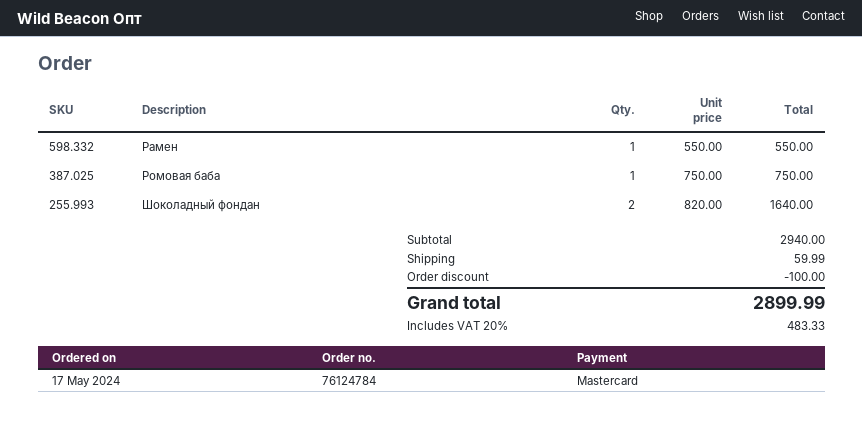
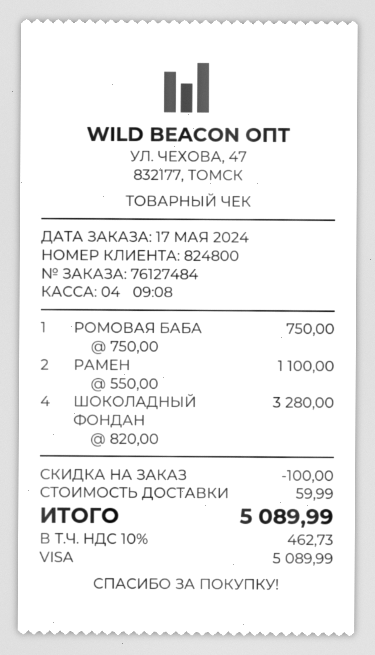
order number: 76124784 -> 76127484
payment method: Mastercard -> Visa
Рамен: 1 x 550.00 = 550.00 -> 2 x 550.00 = 1100.00
Шоколадный фондан: 2 x 820.00 = 1640.00 -> 4 x 820.00 = 3280.00
tax: 20% = 483.33 -> 10% = 462.73
total: 2899.99 -> 5089.99

